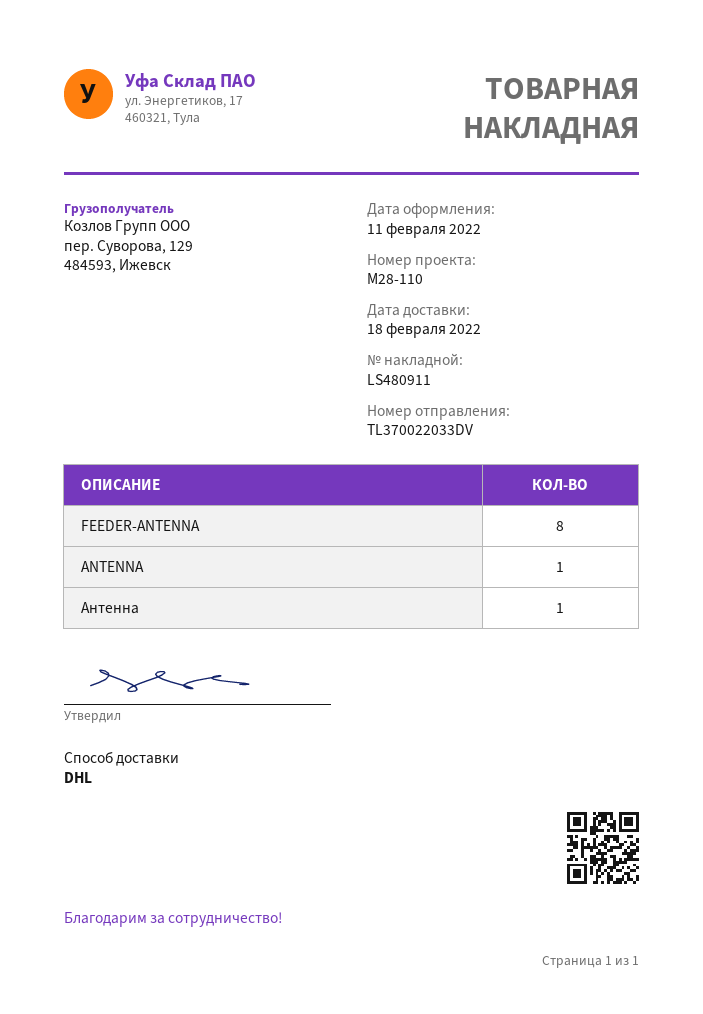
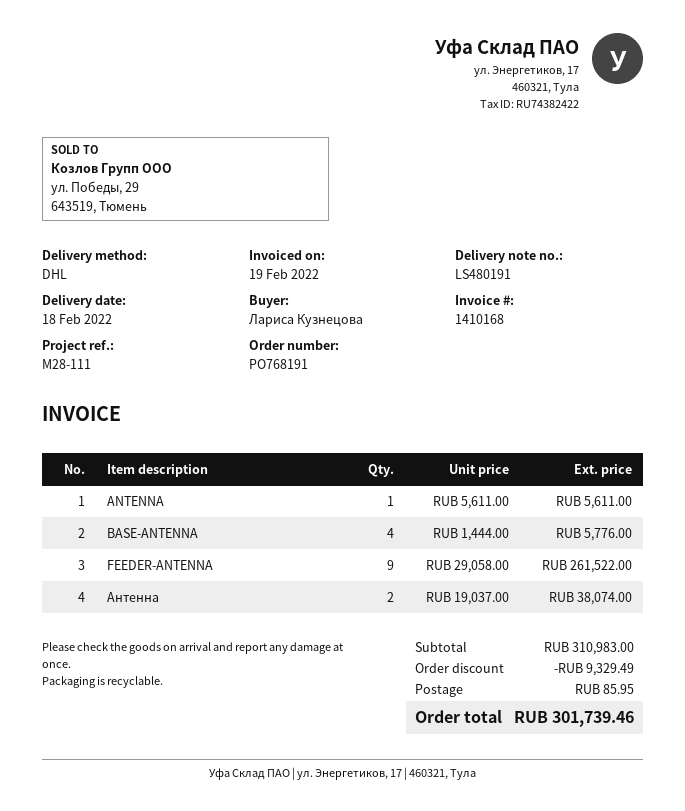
delivery note number: LS480911 -> LS480191
reference: M28-110 -> M28-111
FEEDER-ANTENNA: 8 -> 9
Антенна: 1 -> 2
BASE-ANTENNA: none -> 4

